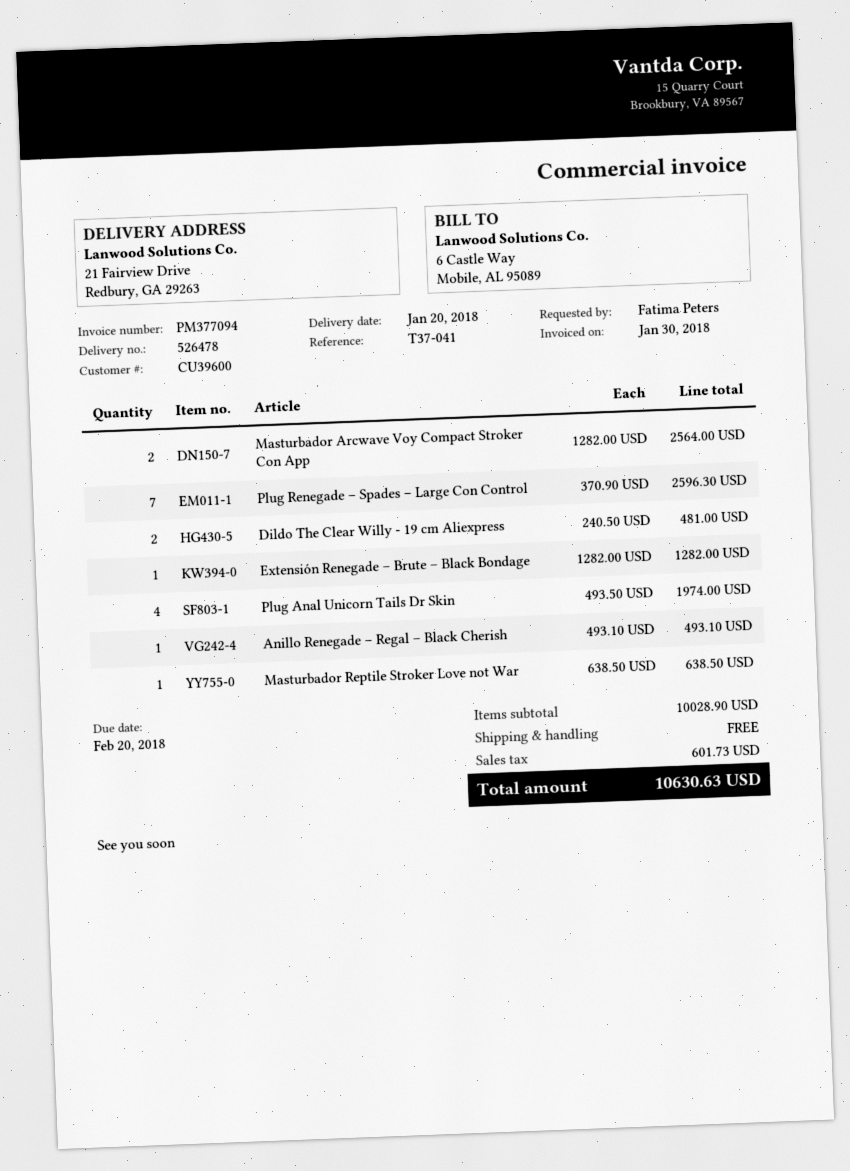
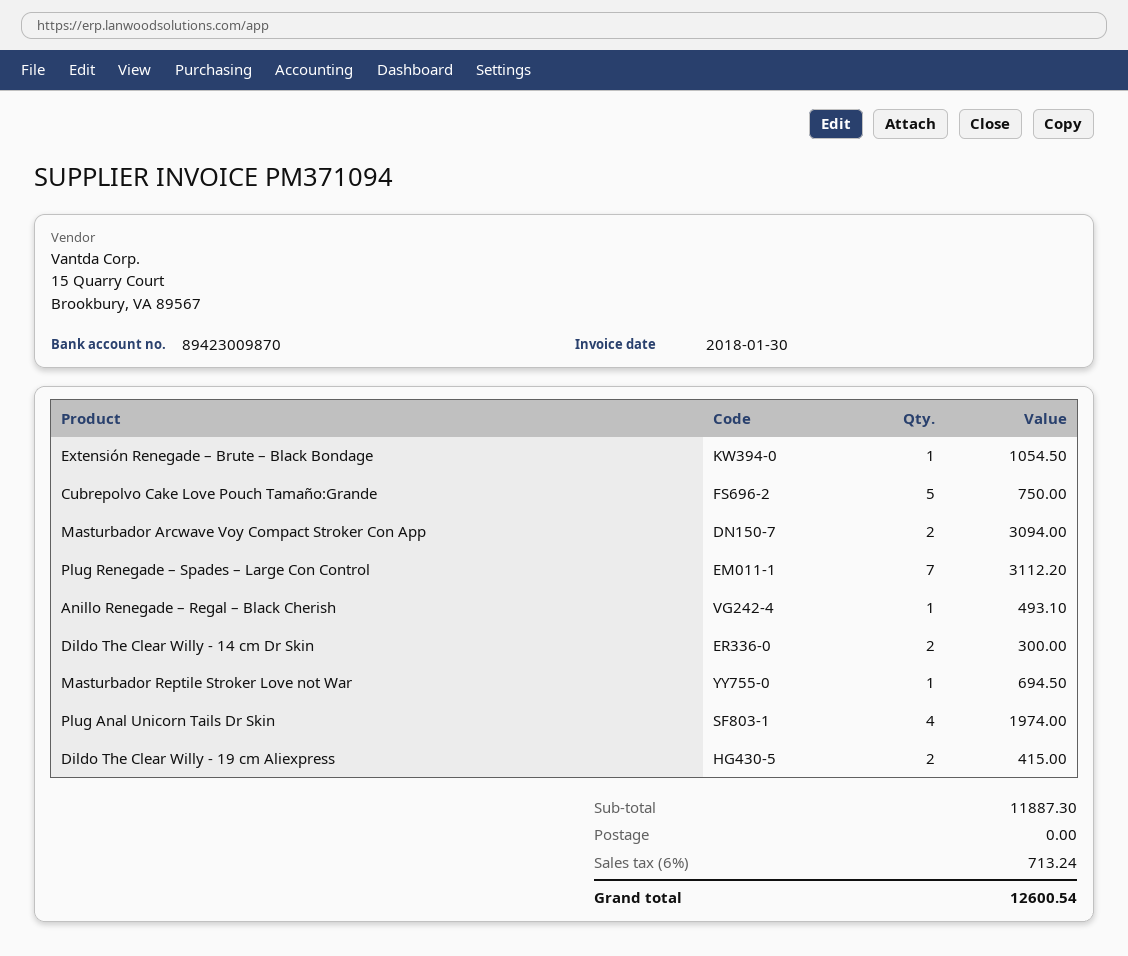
invoice number: PM377094 -> PM371094
Masturbador Arcwave Voy Compact Stroker Con App: 2 for 2564.00 -> 2 for 3094.00
Plug Renegade – Spades – Large Con Control: 7 for 2596.30 -> 7 for 3112.20
Dildo The Clear Willy - 19 cm Aliexpress: 2 for 481.00 -> 2 for 415.00
Extensión Renegade – Brute – Black Bondage: 1 for 1282.00 -> 1 for 1054.50
Masturbador Reptile Stroker Love not War: 1 for 638.50 -> 1 for 694.50
Cubrepolvo Cake Love Pouch Tamaño:Grande: none -> 5 for 750.00
Dildo The Clear Willy - 14 cm Dr Skin: none -> 2 for 300.00
subtotal: 10028.90 -> 11887.30
tax: 601.73 -> 713.24
total: 10630.63 -> 12600.54

